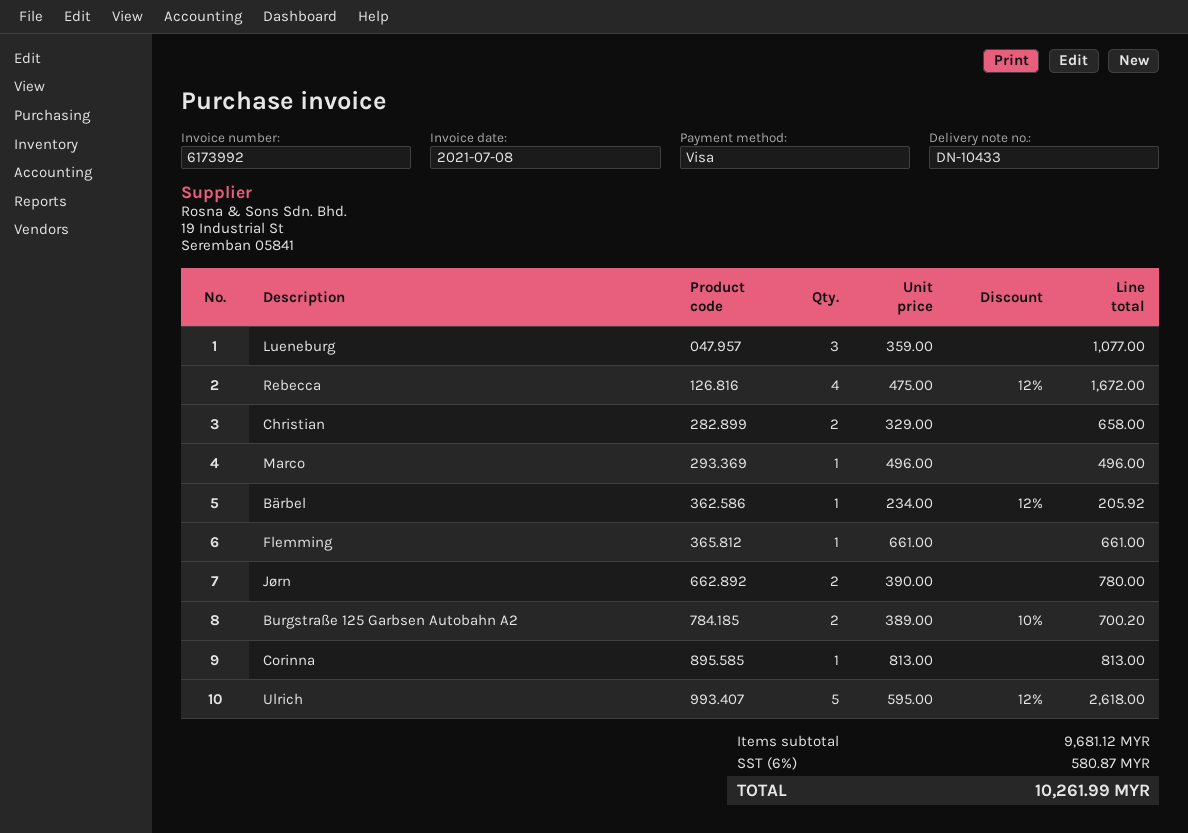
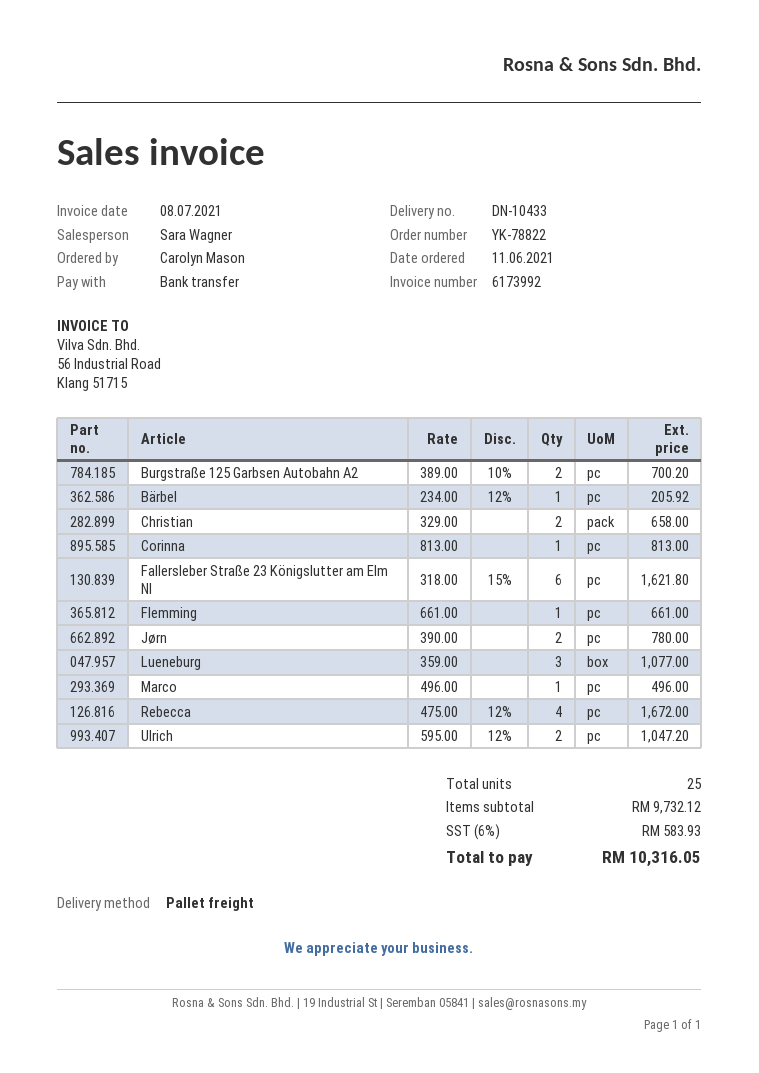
payment method: Visa -> bank transfer
Ulrich: 5 x 595.00 - 12% = 2618.00 -> 2 x 595.00 - 12% = 1047.20
Fallersleber Straße 23 Königslutter am Elm NI: none -> 6 x 318.00 - 15% = 1621.80
subtotal: 9681.12 -> 9732.12
tax: 6% = 580.87 -> 6% = 583.93
total: 10261.99 -> 10316.05

